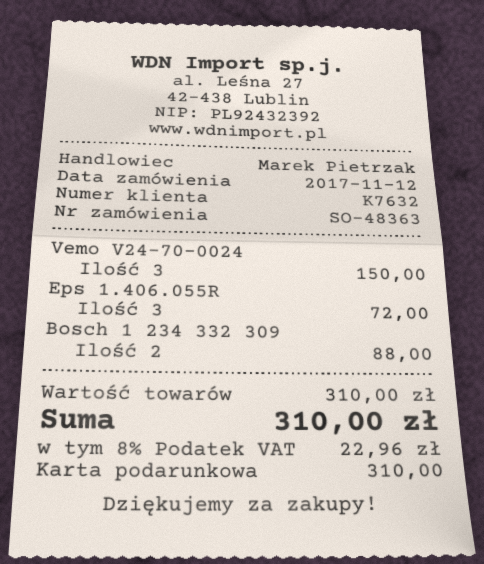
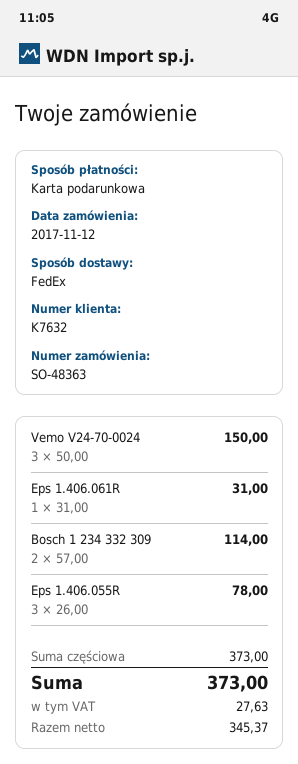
Eps 1.406.055R: 3 for 72.00 -> 3 for 78.00
Bosch 1 234 332 309: 2 for 88.00 -> 2 for 114.00
Eps 1.406.061R: none -> 1 for 31.00
subtotal: 310.00 -> 373.00
tax: 22.96 -> 27.63
total: 310.00 -> 373.00

